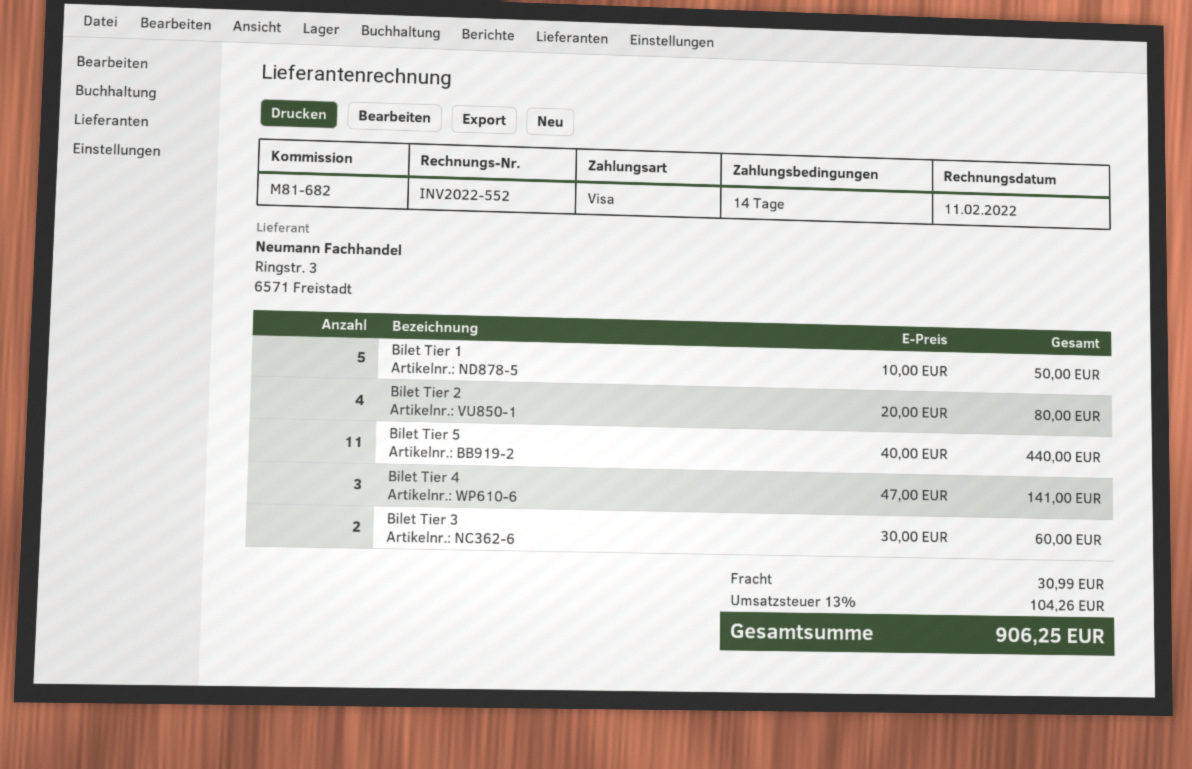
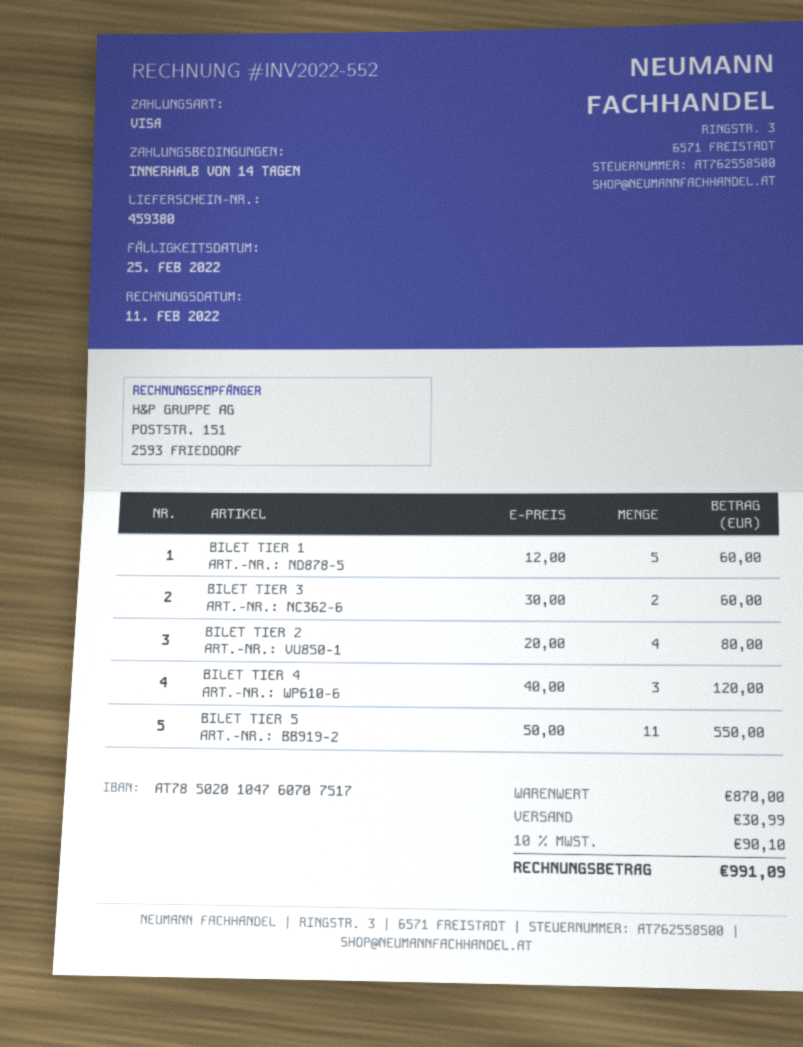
Bilet Tier 1: 5 x 10.00 = 50.00 -> 5 x 12.00 = 60.00
Bilet Tier 5: 11 x 40.00 = 440.00 -> 11 x 50.00 = 550.00
Bilet Tier 4: 3 x 47.00 = 141.00 -> 3 x 40.00 = 120.00
tax: 13% = 104.26 -> 10% = 90.10
total: 906.25 -> 991.09

